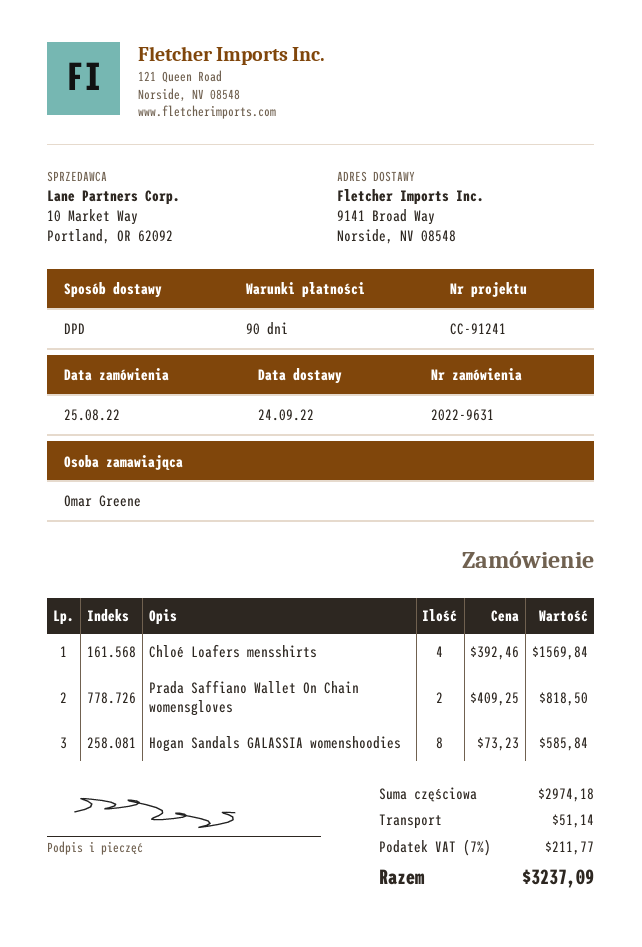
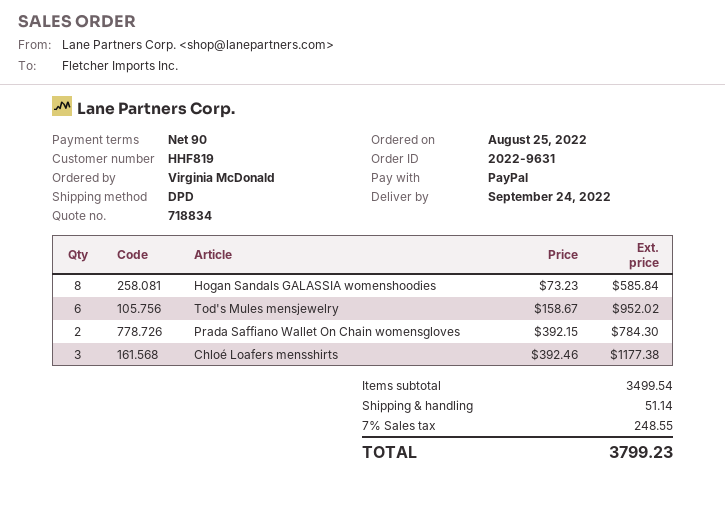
ordered by: Omar Greene -> Virginia McDonald
Chloé Loafers mensshirts: 4 x 392.46 = 1569.84 -> 3 x 392.46 = 1177.38
Prada Saffiano Wallet On Chain womensgloves: 2 x 409.25 = 818.50 -> 2 x 392.15 = 784.30
Tod's Mules mensjewelry: none -> 6 x 158.67 = 952.02
subtotal: 2974.18 -> 3499.54
tax: 7% = 211.77 -> 7% = 248.55
total: 3237.09 -> 3799.23

